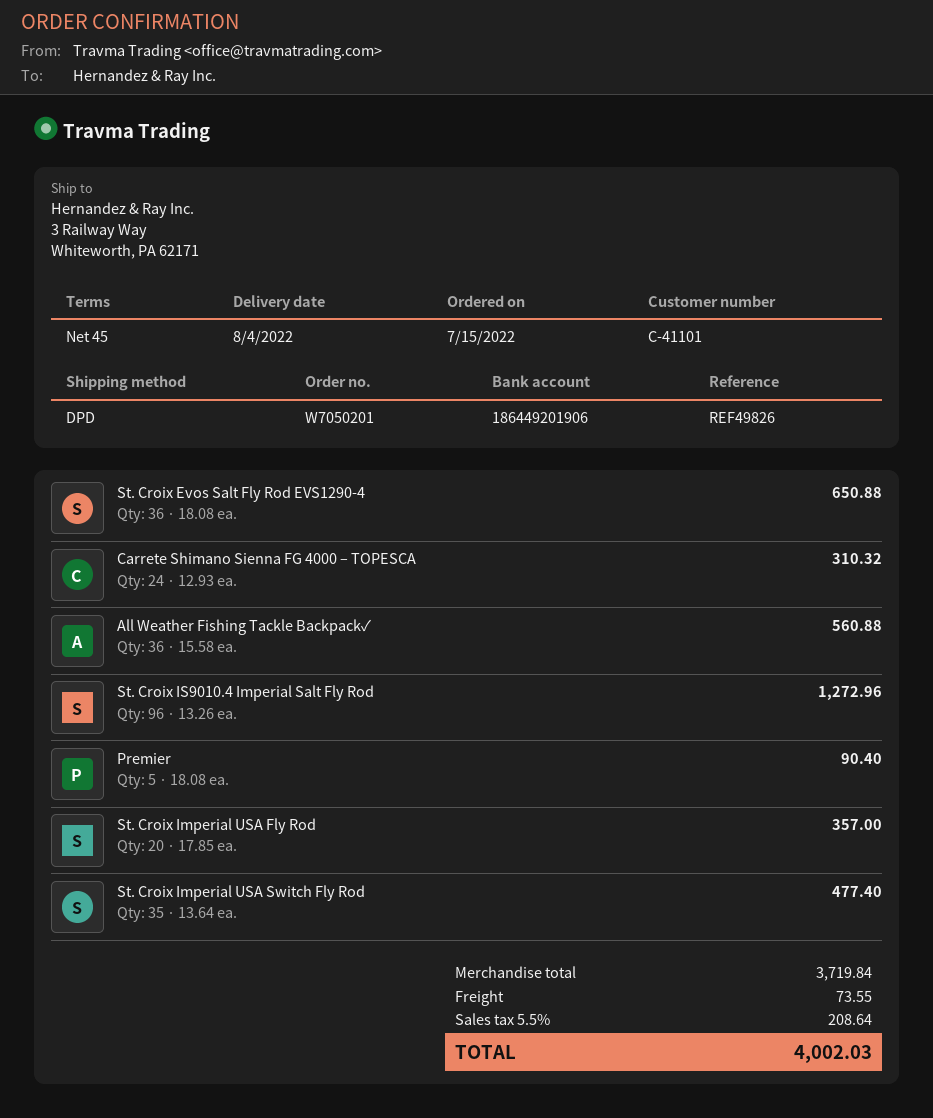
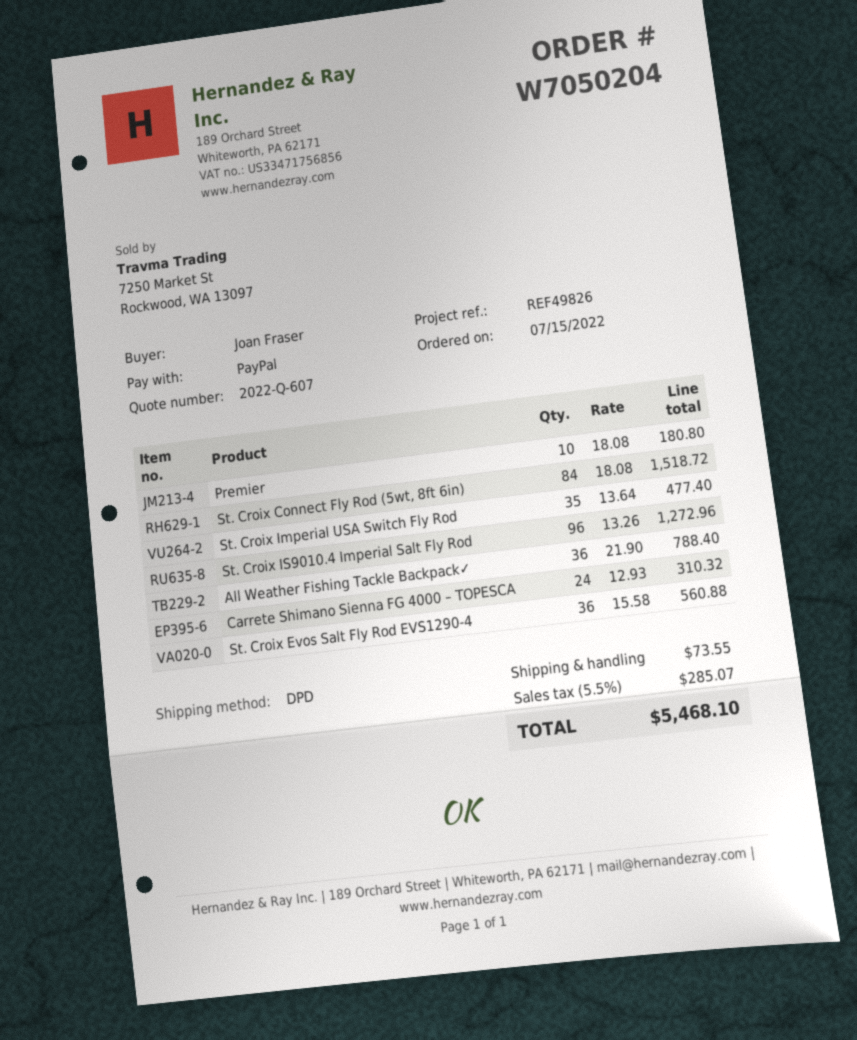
order number: W7050201 -> W7050204
St. Croix Evos Salt Fly Rod EVS1290-4: 36 x 18.08 = 650.88 -> 36 x 15.58 = 560.88
All Weather Fishing Tackle Backpack✓: 36 x 15.58 = 560.88 -> 36 x 21.90 = 788.40
Premier: 5 x 18.08 = 90.40 -> 10 x 18.08 = 180.80
St. Croix Imperial USA Fly Rod: 20 x 17.85 = 357.00 -> none
St. Croix Connect Fly Rod (5wt, 8ft 6in): none -> 84 x 18.08 = 1518.72
tax: 5.5% = 208.64 -> 5.5% = 285.07
total: 4002.03 -> 5468.10

